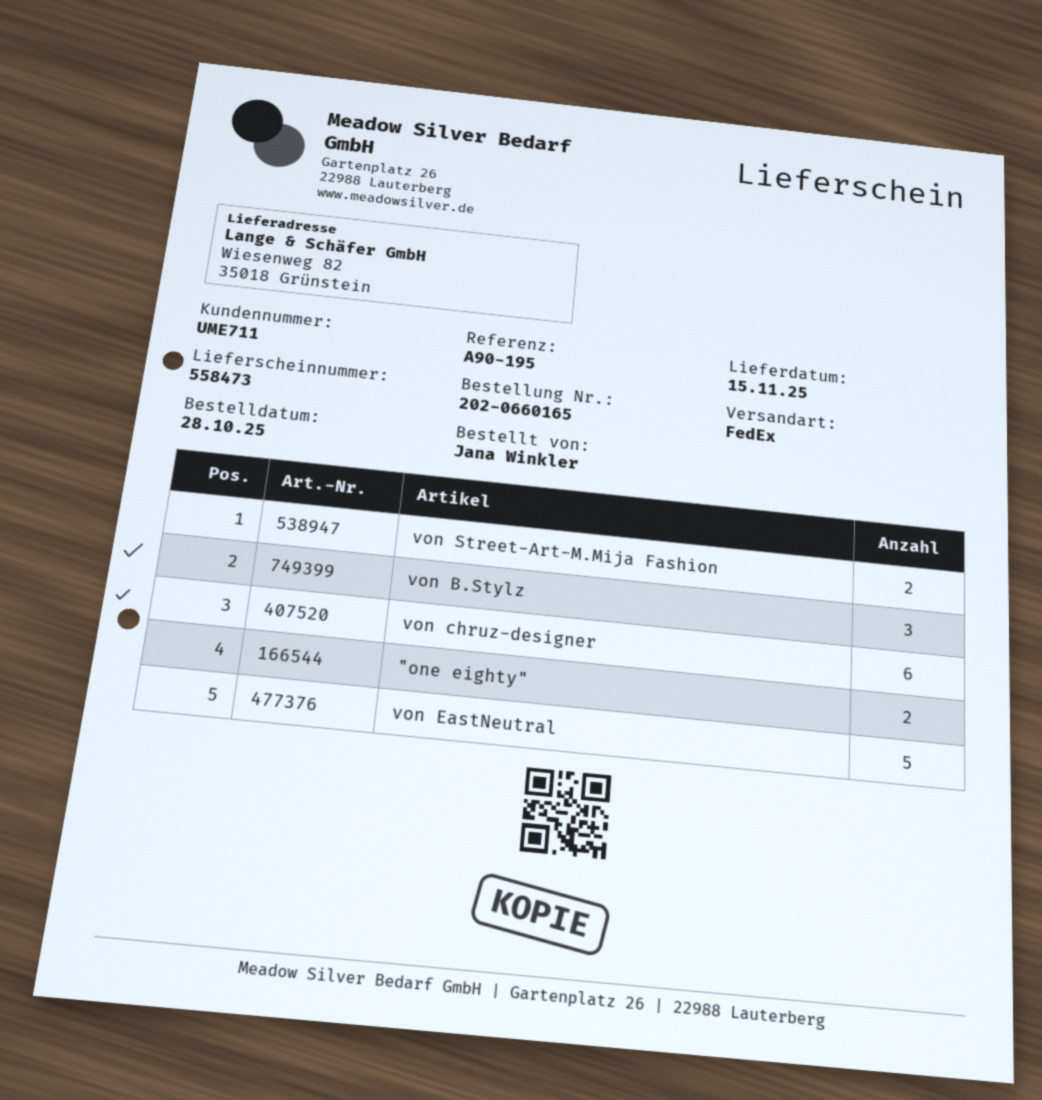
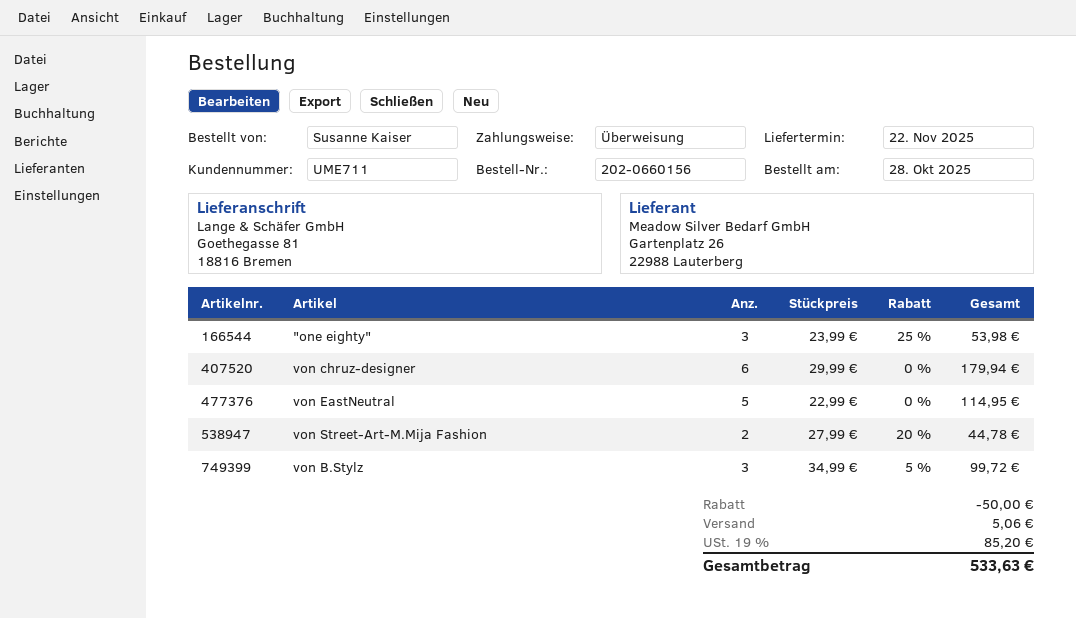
order number: 202-0660165 -> 202-0660156
delivery date: 2025-11-15 -> 2025-11-22
ordered by: Jana Winkler -> Susanne Kaiser
ship to: Wiesenweg 82, 35018 Grünstein -> Goethegasse 81, 18816 Bremen
"one eighty": 2 -> 3

